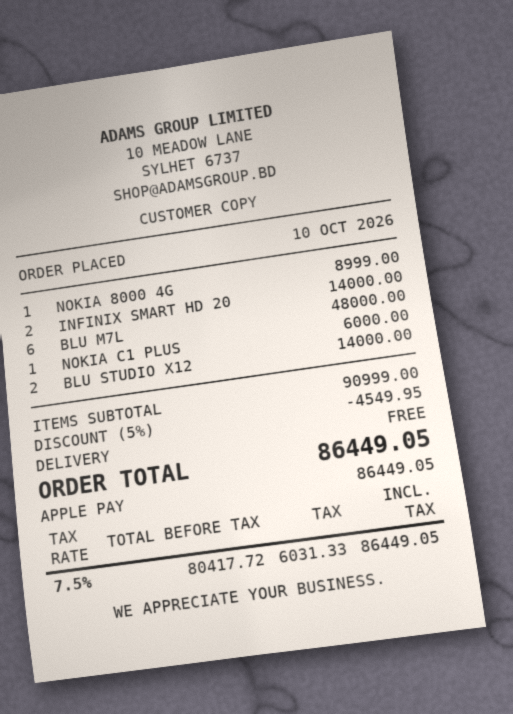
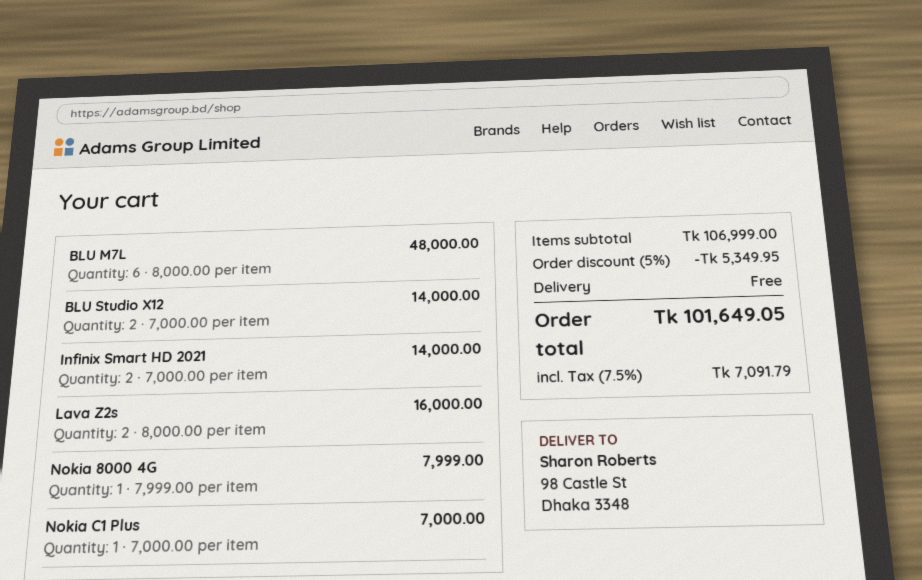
NOKIA 8000 4G: 1 for 8999.00 -> 1 for 7999.00
NOKIA C1 PLUS: 1 for 6000.00 -> 1 for 7000.00
Lava Z2s: none -> 2 for 16000.00
subtotal: 90999.00 -> 106999.00
discount: 5% = 4549.95 -> 5% = 5349.95
tax: 7.5% = 6031.33 -> 7.5% = 7091.79
total: 86449.05 -> 101649.05

